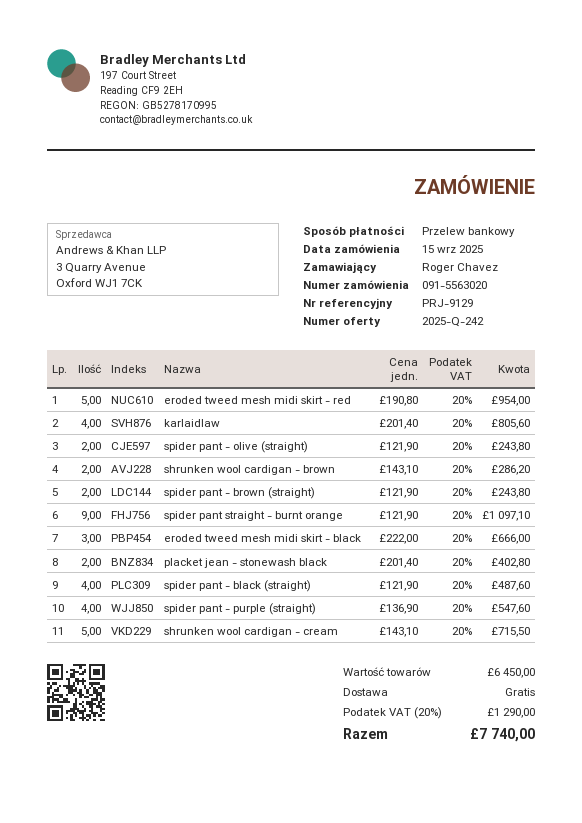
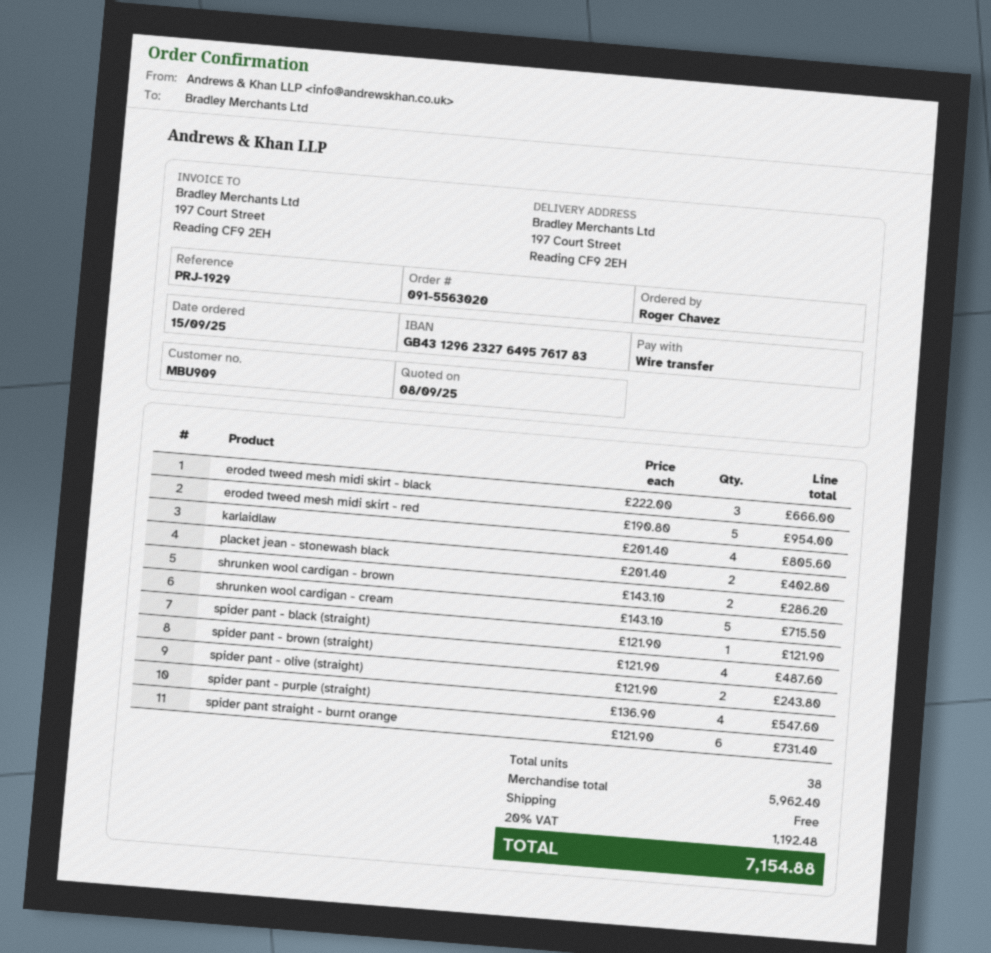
reference: PRJ-9129 -> PRJ-1929
spider pant - brown (straight): 2 x 121.90 = 243.80 -> 4 x 121.90 = 487.60
spider pant straight - burnt orange: 9 x 121.90 = 1097.10 -> 6 x 121.90 = 731.40
spider pant - black (straight): 4 x 121.90 = 487.60 -> 1 x 121.90 = 121.90
subtotal: 6450.00 -> 5962.40
tax: 20% = 1290.00 -> 20% = 1192.48
total: 7740.00 -> 7154.88

